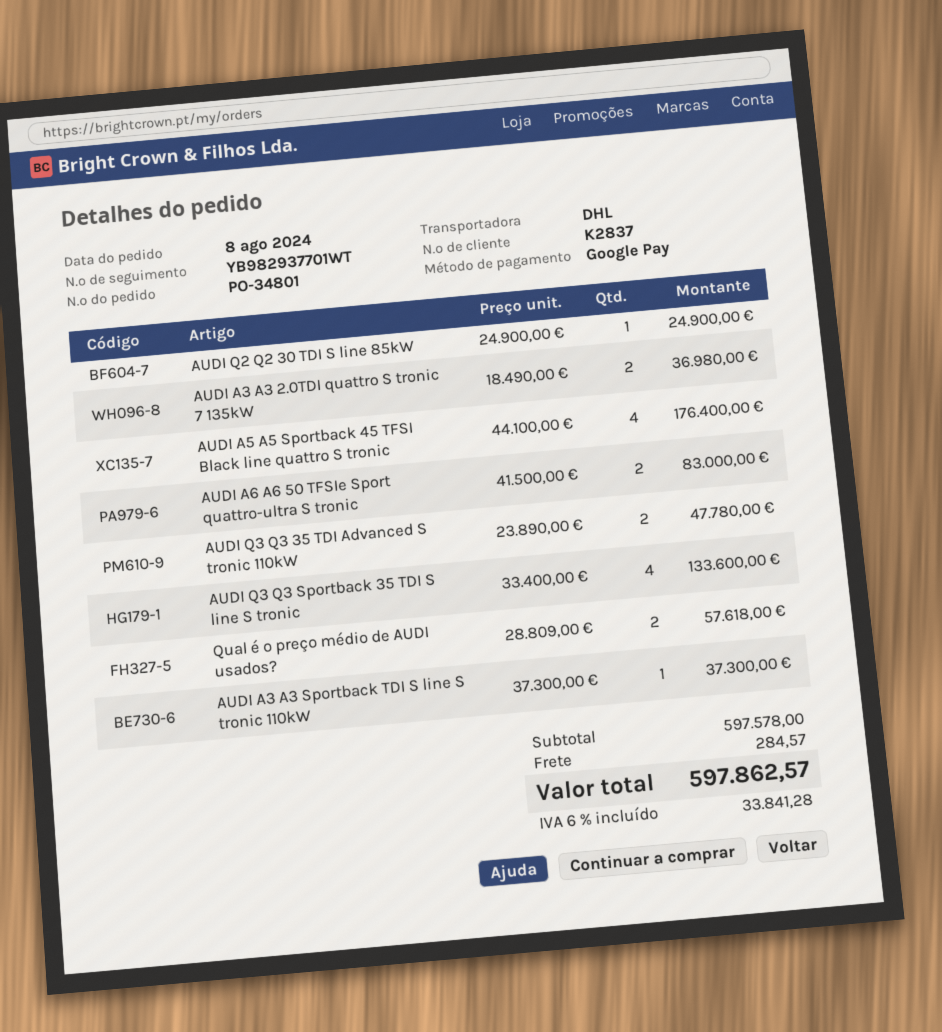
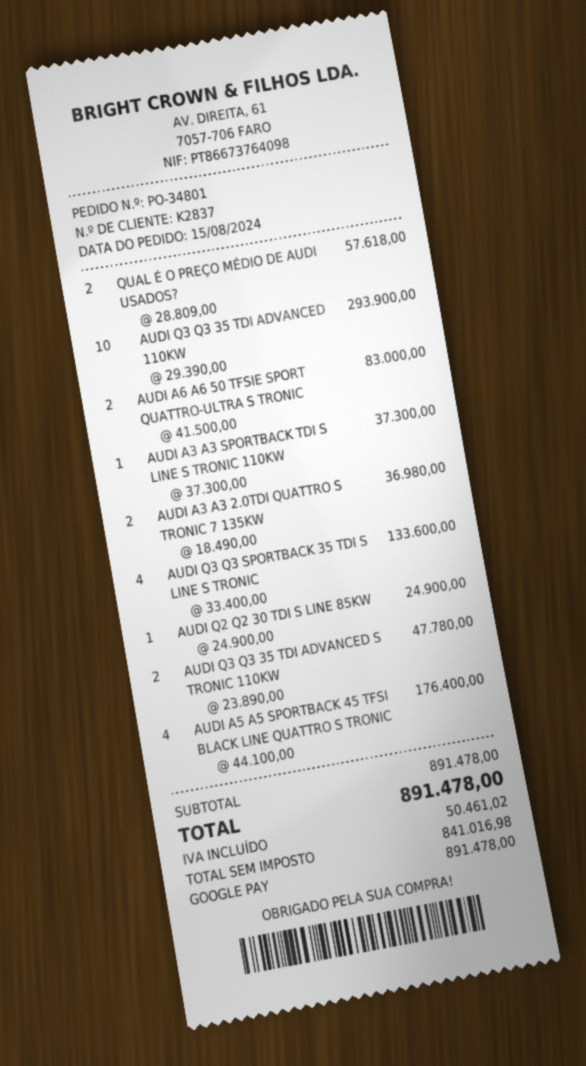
order date: 2024-08-08 -> 2024-08-15
AUDI Q3 Q3 35 TDI ADVANCED 110KW: none -> 10 x 29390.00 = 293900.00
subtotal: 597578.00 -> 891478.00
shipping: 284.57 -> none
tax: 33841.28 -> 50461.02
total: 597862.57 -> 891478.00

